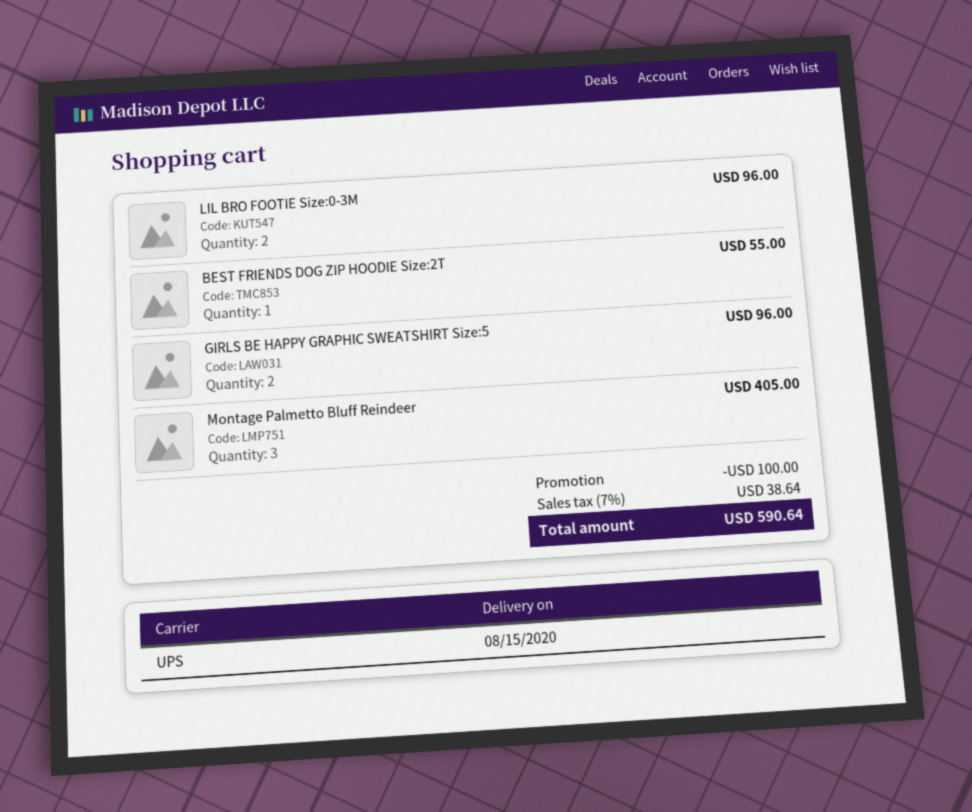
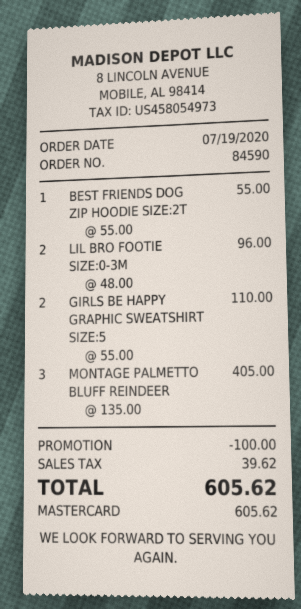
GIRLS BE HAPPY GRAPHIC SWEATSHIRT Size:5: 2 for 96.00 -> 2 for 110.00
tax: 38.64 -> 39.62
total: 590.64 -> 605.62

